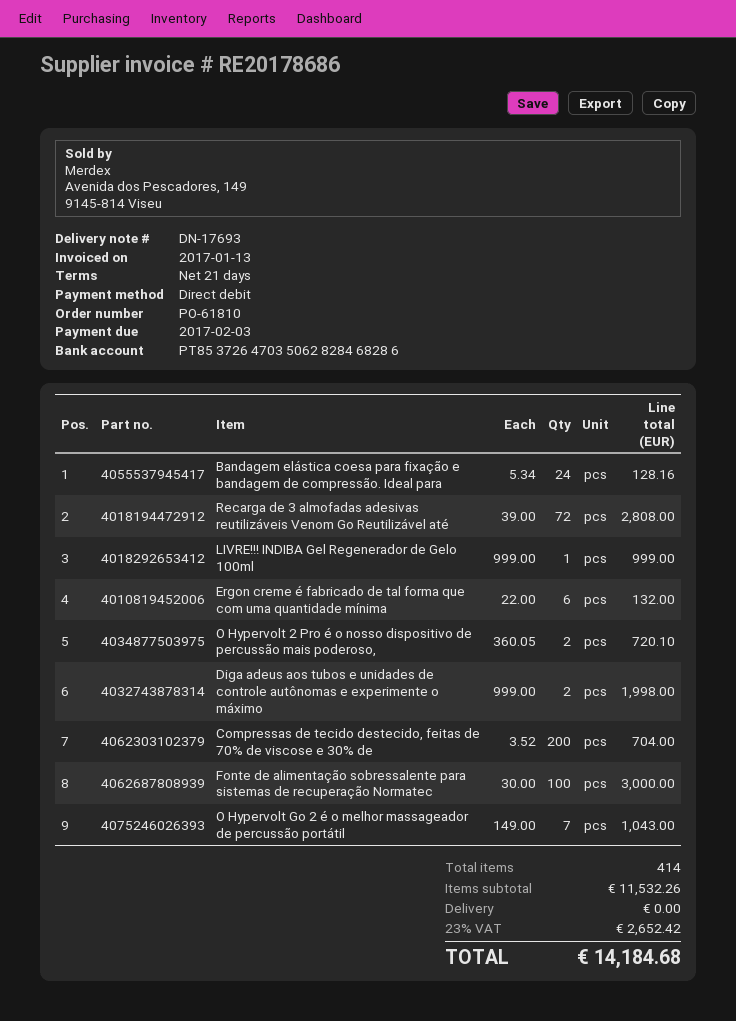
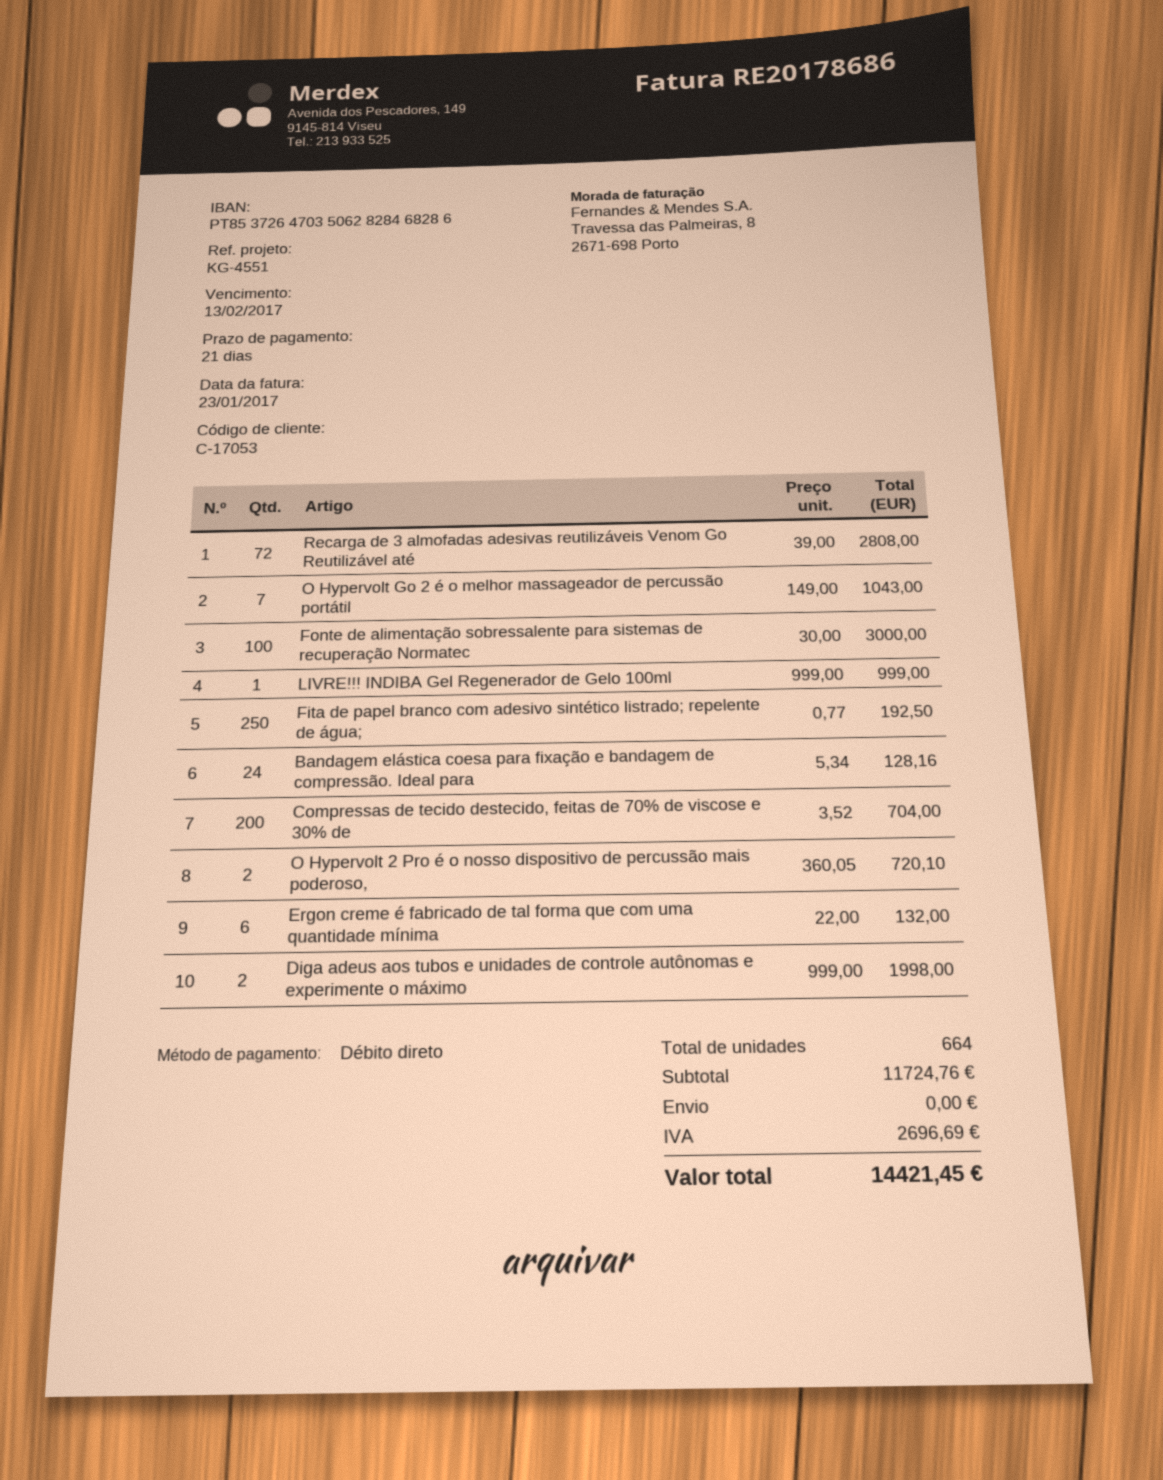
invoice date: 2017-01-13 -> 2017-01-23
due date: 2017-02-03 -> 2017-02-13
Fita de papel branco com adesivo sintético listrado; repelente de água;: none -> 250 x 0.77 = 192.50
total quantity: 414 -> 664
subtotal: 11532.26 -> 11724.76
tax: 2652.42 -> 2696.69
total: 14184.68 -> 14421.45

